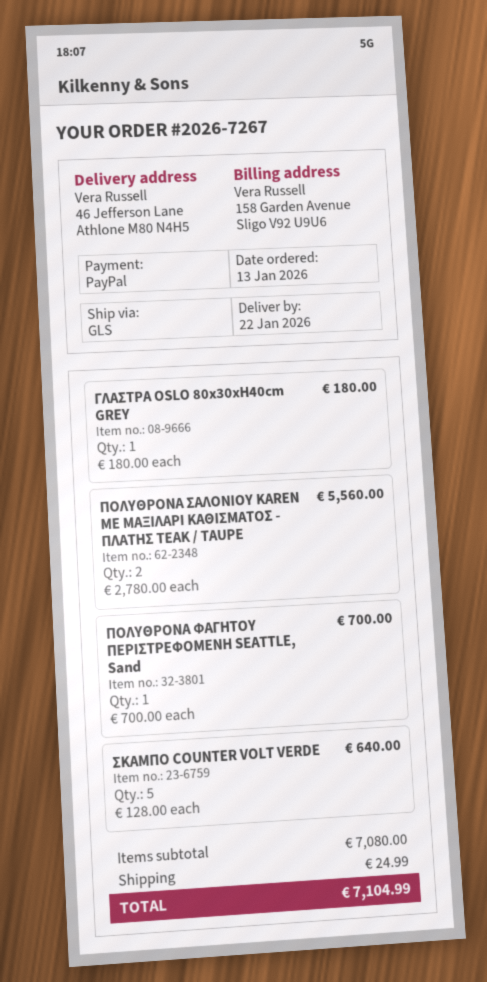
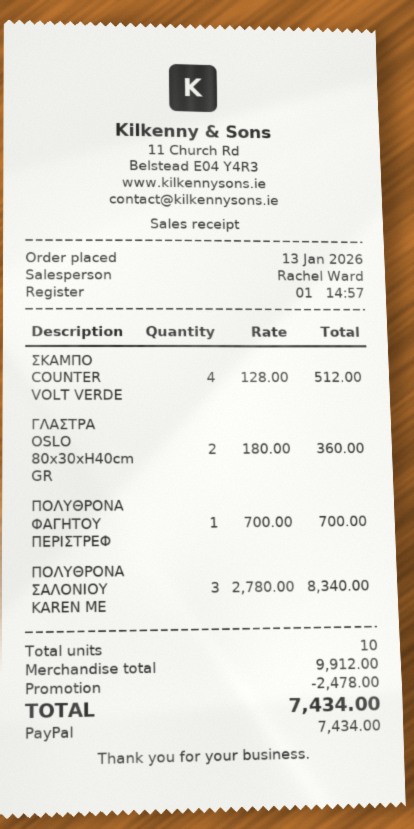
ΓΛΑΣΤΡΑ OSLO 80x30xH40cm GREY: 1 x 180.00 = 180.00 -> 2 x 180.00 = 360.00
ΠΟΛΥΘΡΟΝΑ ΣΑΛΟΝΙΟΥ KAREN ΜΕ ΜΑΞΙΛΑΡΙ ΚΑΘΙΣΜΑΤΟΣ - ΠΛΑΤΗΣ TEAK / TAUPE: 2 x 2780.00 = 5560.00 -> 3 x 2780.00 = 8340.00
ΣΚΑΜΠΟ COUNTER VOLT VERDE: 5 x 128.00 = 640.00 -> 4 x 128.00 = 512.00
subtotal: 7080.00 -> 9912.00
discount: none -> 2478.00
shipping: 24.99 -> none
total: 7104.99 -> 7434.00

